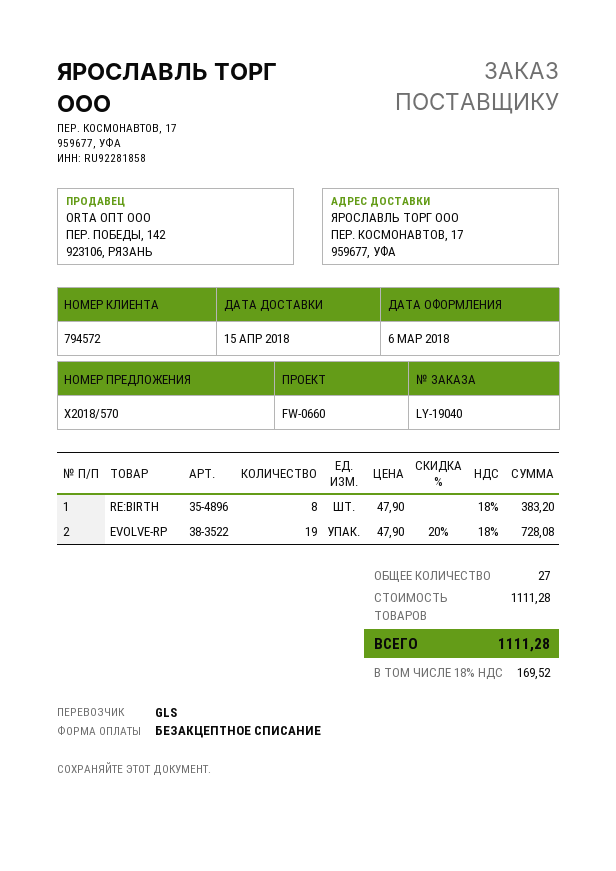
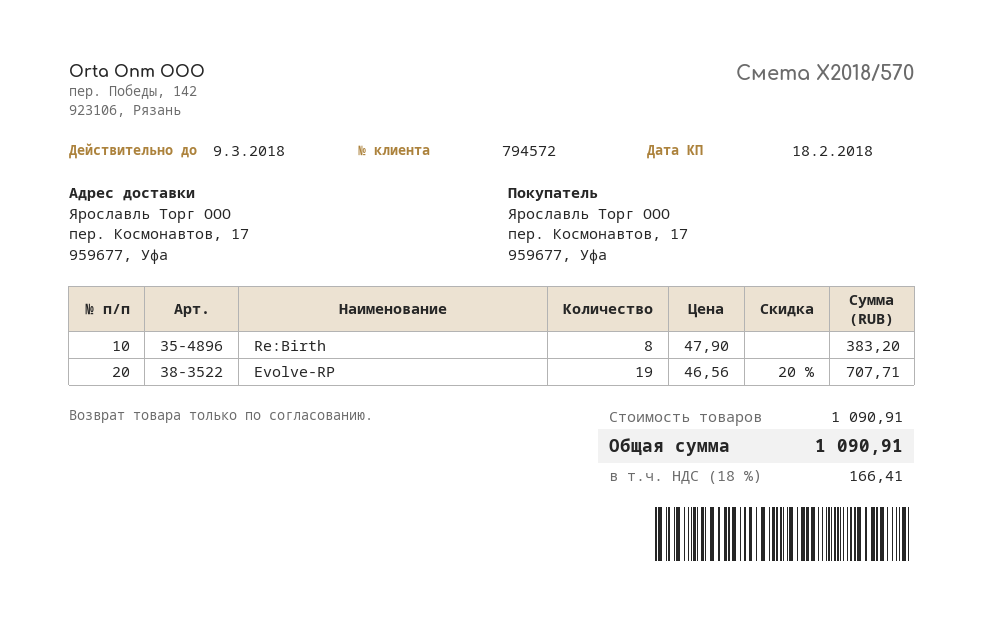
EVOLVE-RP: 19 x 47.90 - 20% = 728.08 -> 19 x 46.56 - 20% = 707.71
subtotal: 1111.28 -> 1090.91
tax: 18% = 169.52 -> 18% = 166.41
total: 1111.28 -> 1090.91

